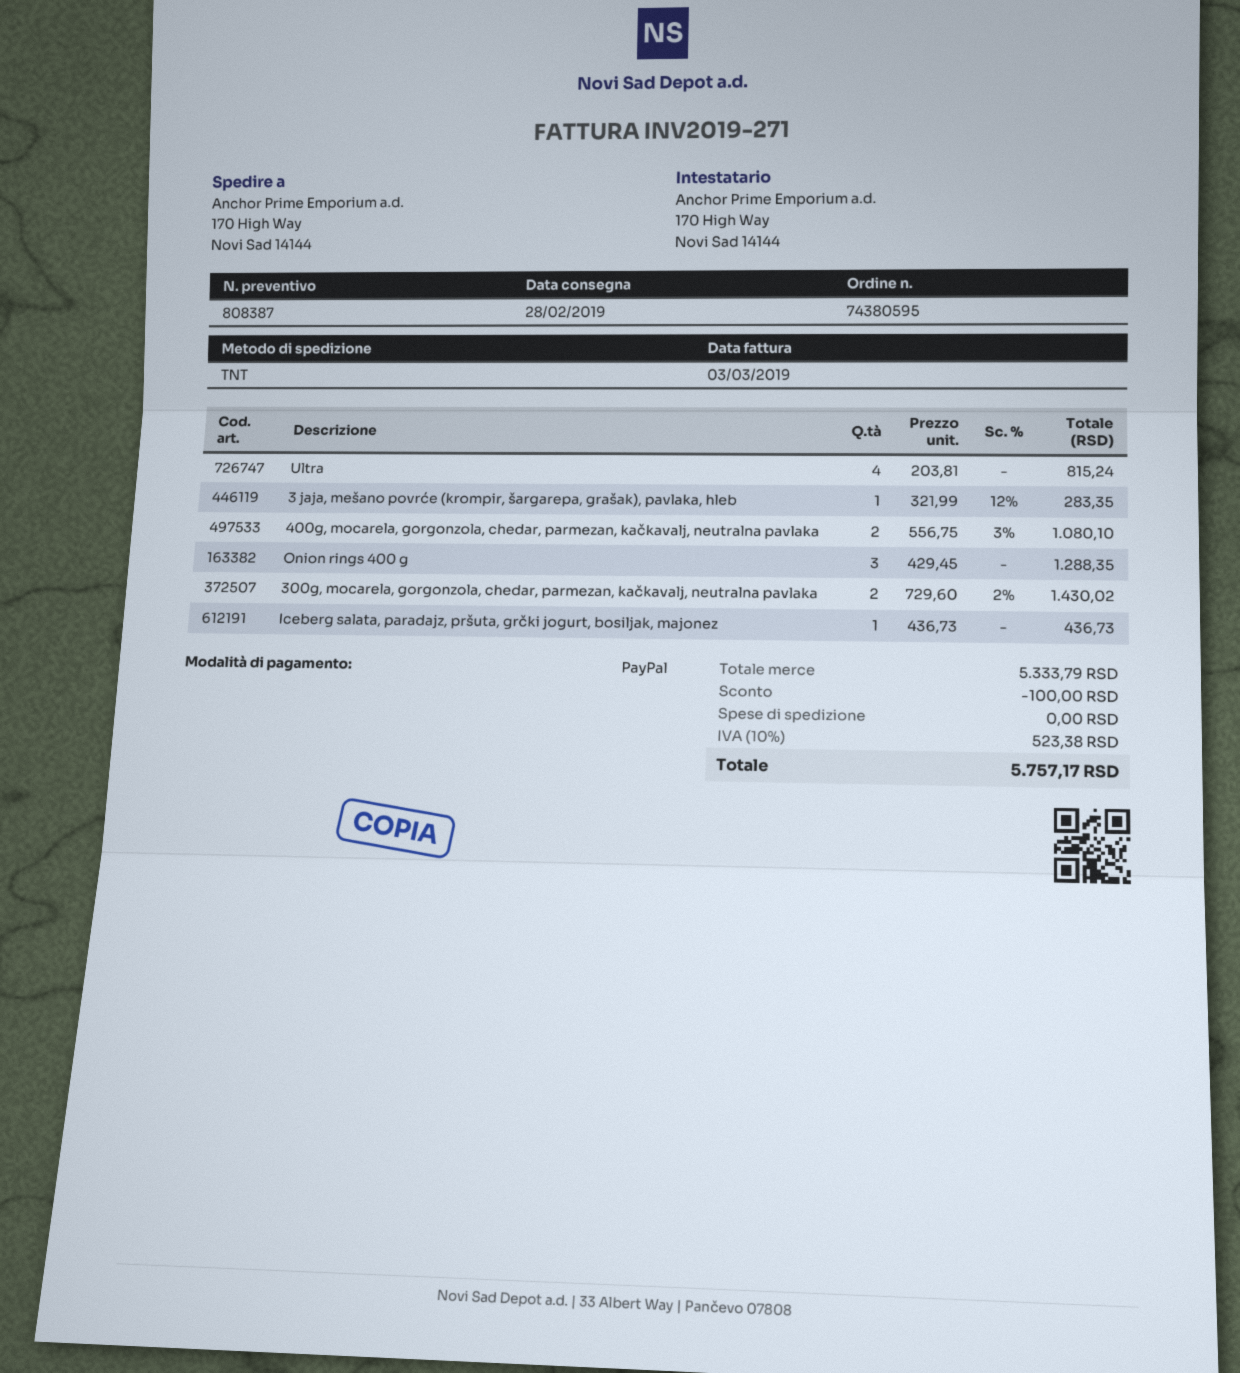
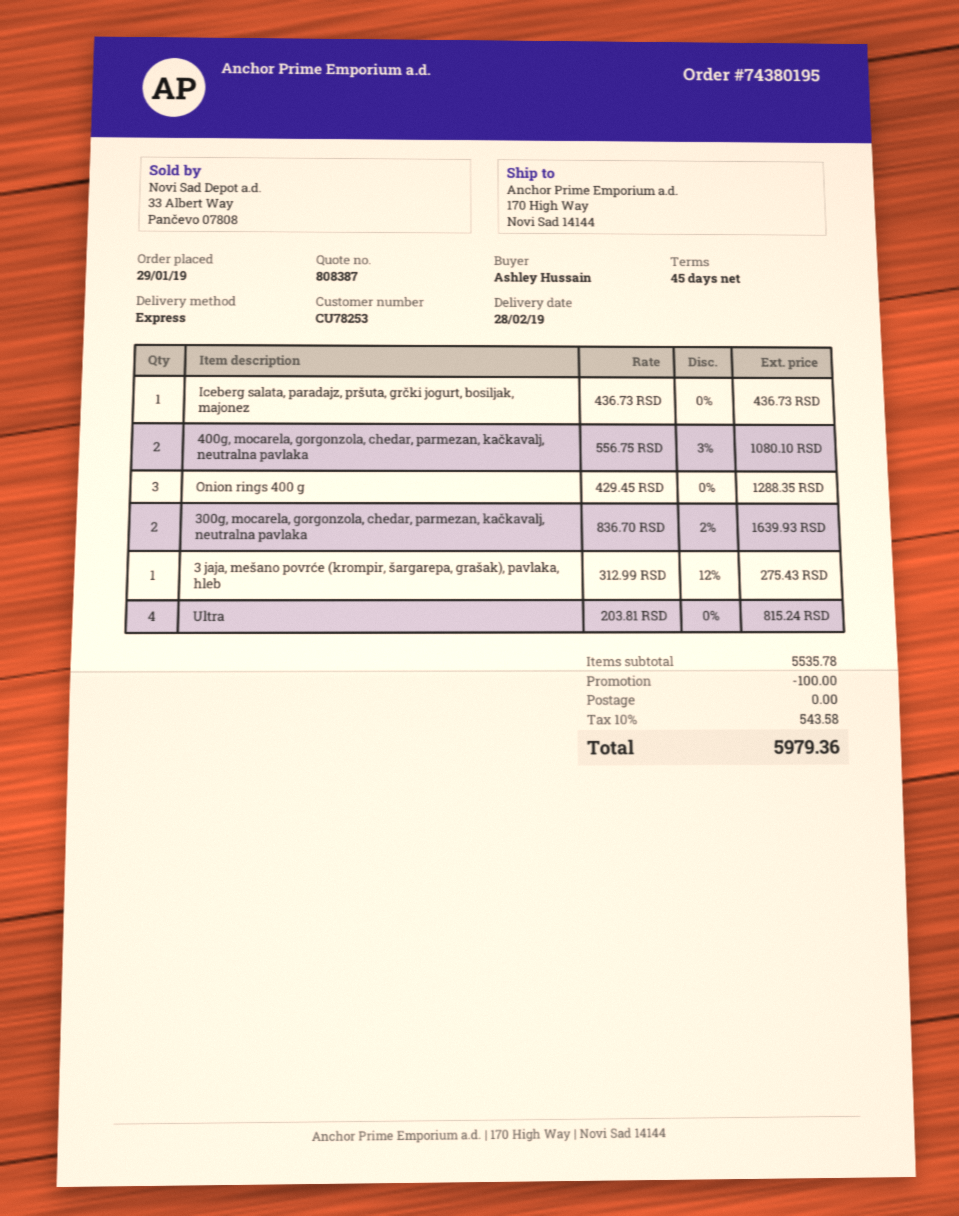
order number: 74380595 -> 74380195
shipping method: TNT -> express
3 jaja, mešano povrće (krompir, šargarepa, grašak), pavlaka, hleb: 1 x 321.99 - 12% = 283.35 -> 1 x 312.99 - 12% = 275.43
300g, mocarela, gorgonzola, chedar, parmezan, kačkavalj, neutralna pavlaka: 2 x 729.60 - 2% = 1430.02 -> 2 x 836.70 - 2% = 1639.93
subtotal: 5333.79 -> 5535.78
tax: 10% = 523.38 -> 10% = 543.58
total: 5757.17 -> 5979.36

